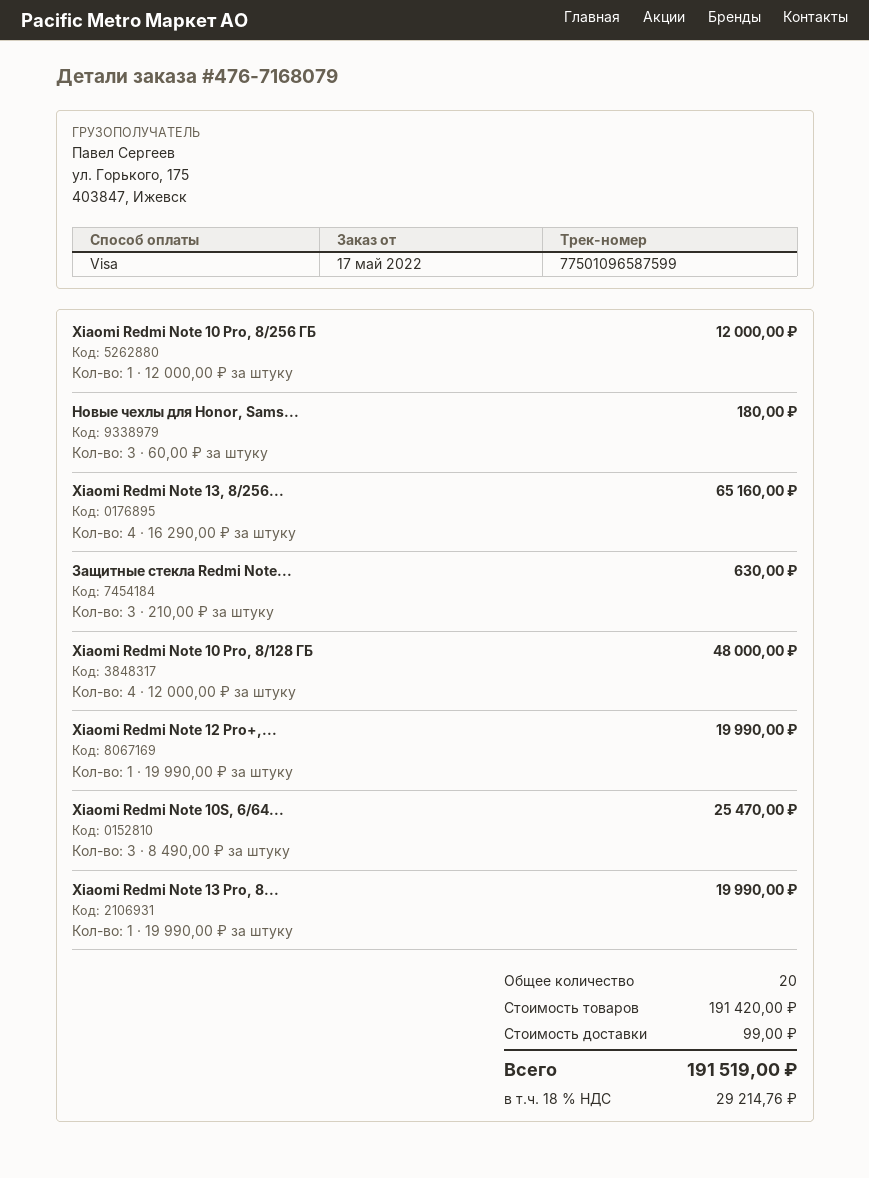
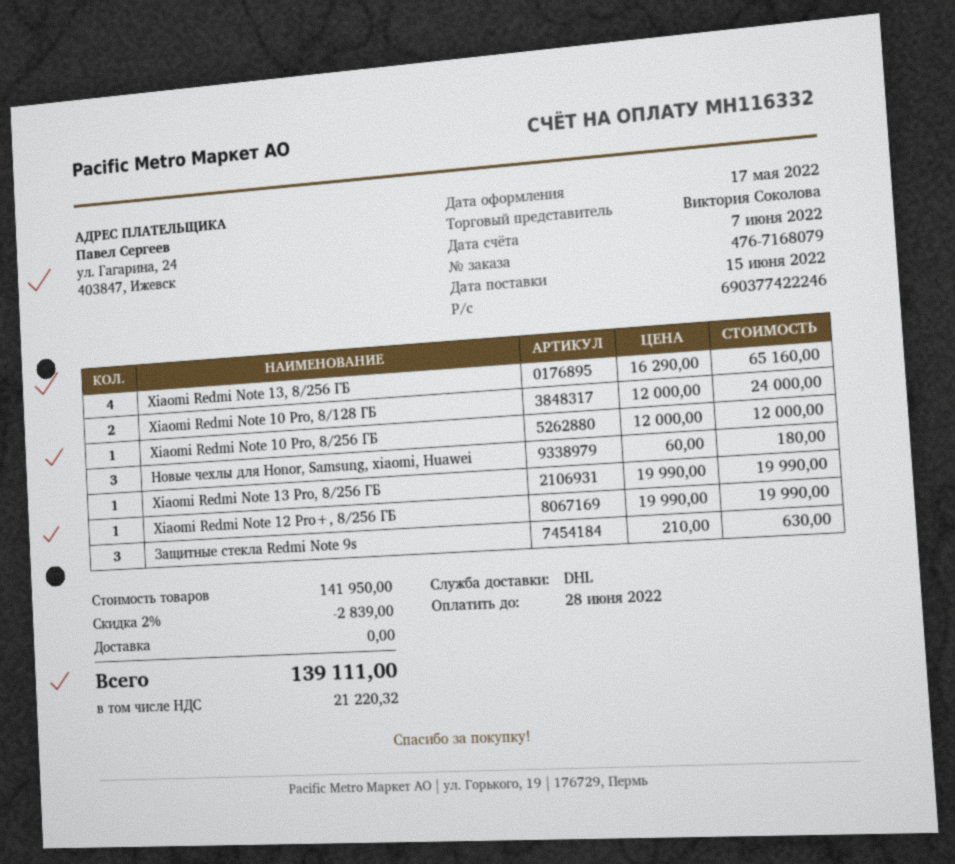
Xiaomi Redmi Note 10 Pro, 8/128 ГБ: 4 x 12000.00 = 48000.00 -> 2 x 12000.00 = 24000.00
Xiaomi Redmi Note 10S, 6/64...: 3 x 8490.00 = 25470.00 -> none
subtotal: 191420.00 -> 141950.00
discount: none -> 2% = 2839.00
shipping: 99.00 -> 0.00
tax: 29214.76 -> 21220.32
total: 191519.00 -> 139111.00

